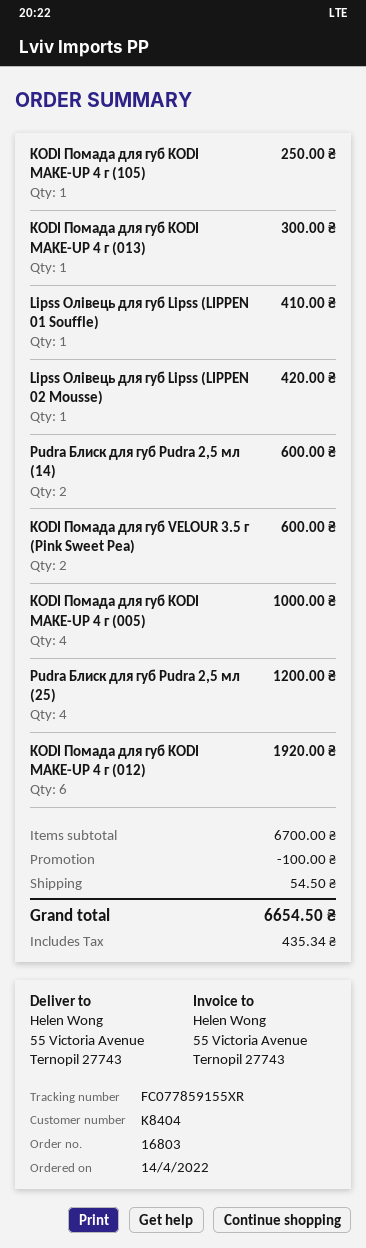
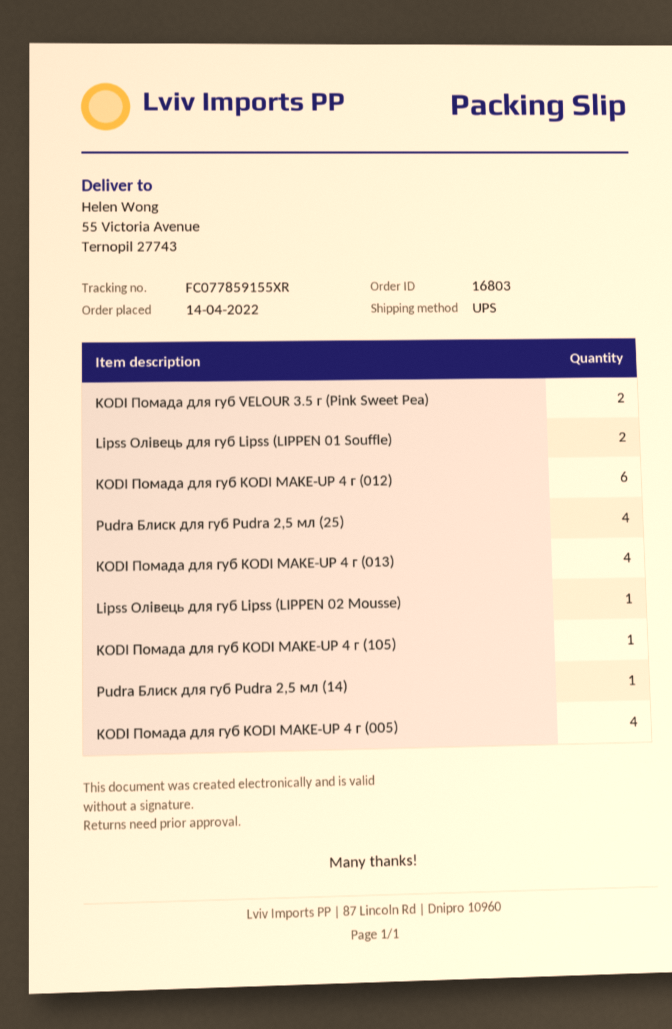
KODI Помада для губ KODI MAKE-UP 4 г (013): 1 -> 4
Lipss Олівець для губ Lipss (LIPPEN 01 Souffle): 1 -> 2
Pudra Блиск для губ Pudra 2,5 мл (14): 2 -> 1

